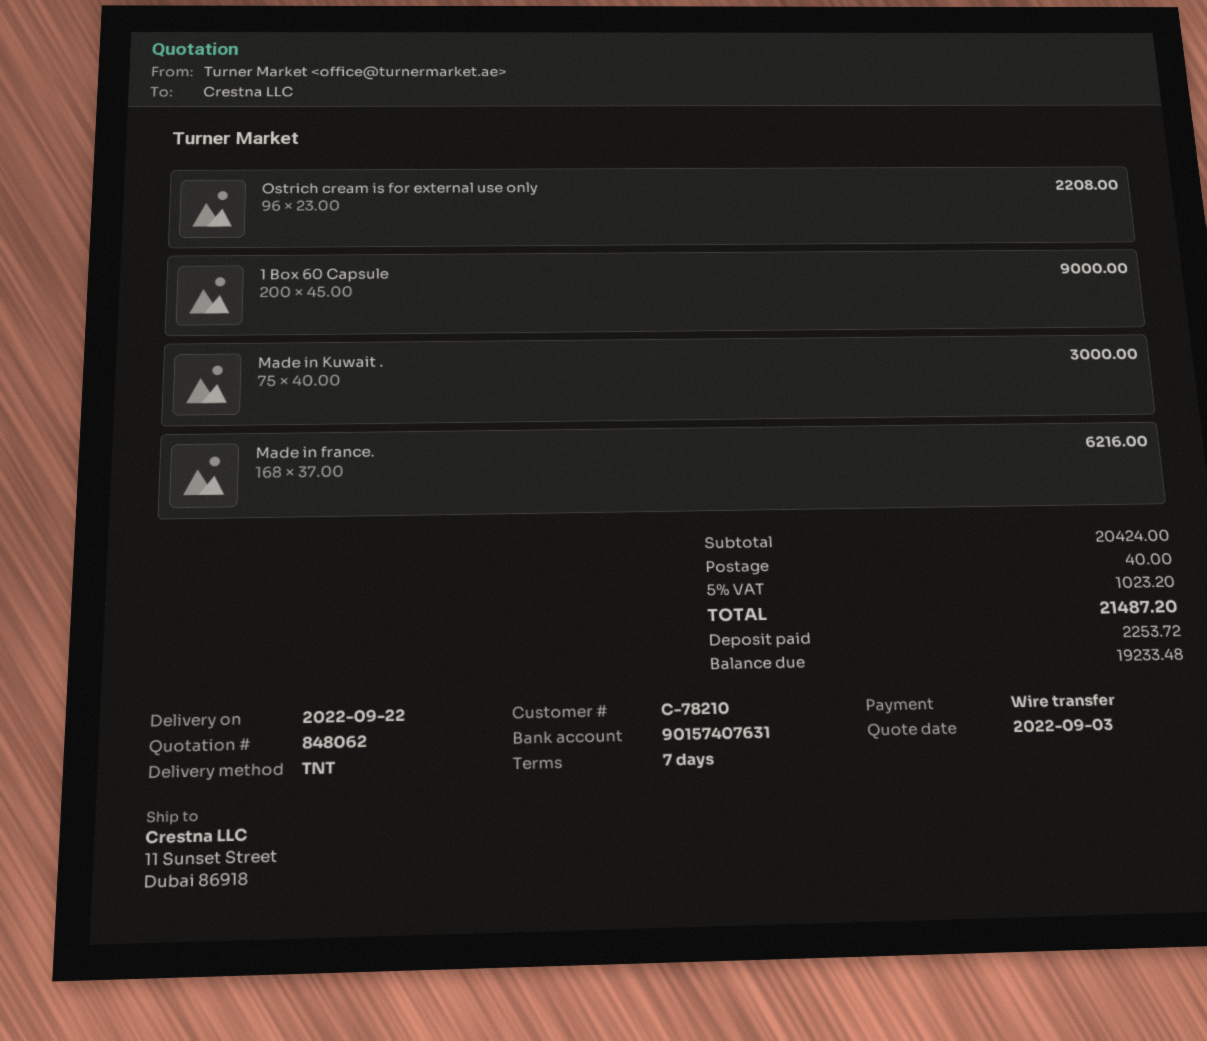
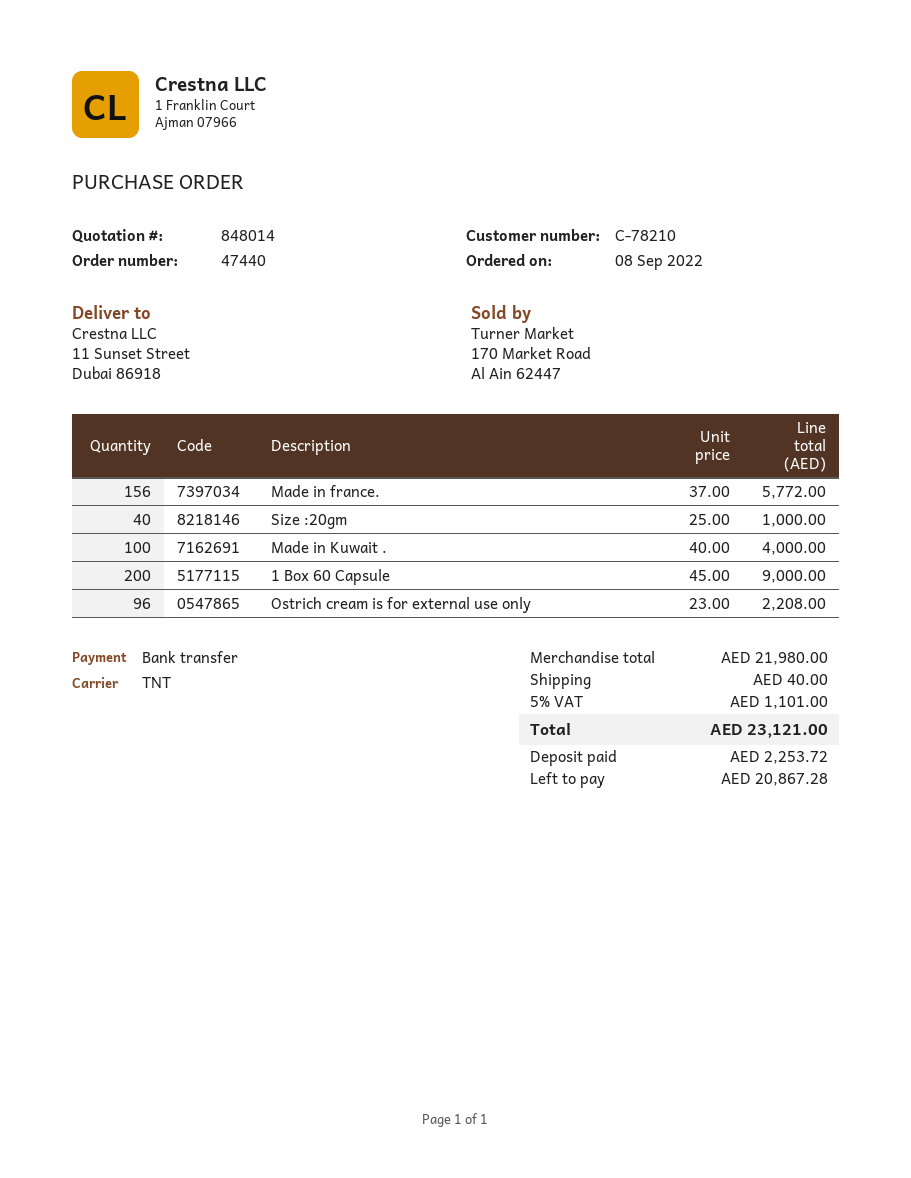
quote number: 848062 -> 848014
Made in Kuwait .: 75 x 40.00 = 3000.00 -> 100 x 40.00 = 4000.00
Made in france.: 168 x 37.00 = 6216.00 -> 156 x 37.00 = 5772.00
Size :20gm: none -> 40 x 25.00 = 1000.00
subtotal: 20424.00 -> 21980.00
tax: 5% = 1023.20 -> 5% = 1101.00
total: 21487.20 -> 23121.00
balance: 19233.48 -> 20867.28

